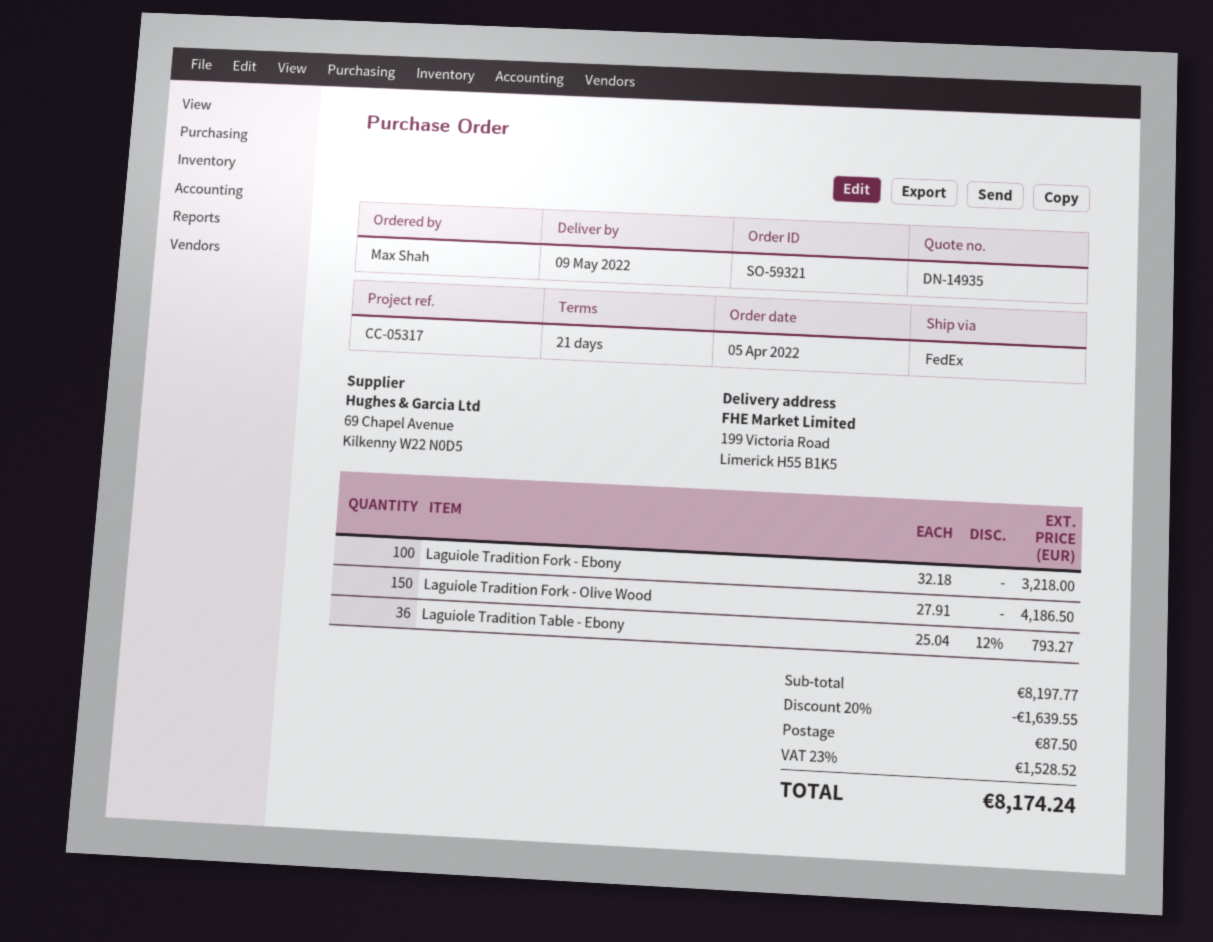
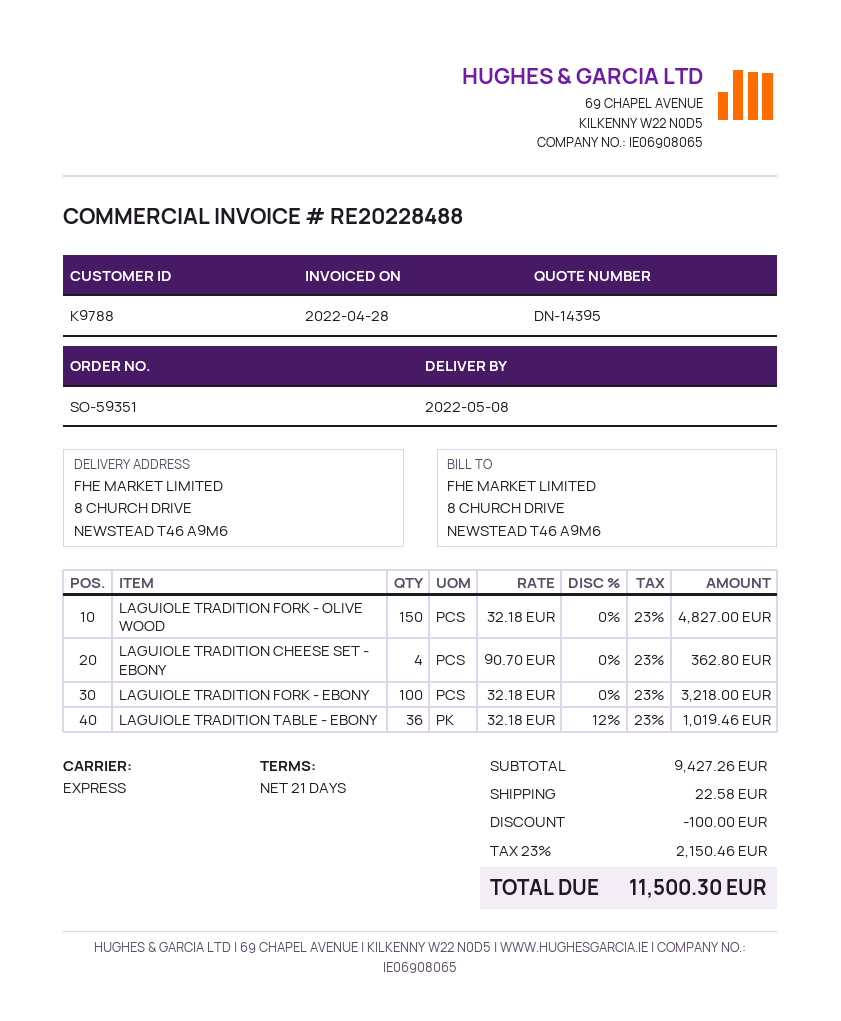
quote number: DN-14935 -> DN-14395
order number: SO-59321 -> SO-59351
delivery date: 2022-05-09 -> 2022-05-08
shipping method: FedEx -> express
ship to: 199 Victoria Road, Limerick H55 B1K5 -> 8 CHURCH DRIVE, NEWSTEAD T46 A9M6
Laguiole Tradition Fork - Olive Wood: 150 x 27.91 = 4186.50 -> 150 x 32.18 = 4827.00
Laguiole Tradition Table - Ebony: 36 x 25.04 - 12% = 793.27 -> 36 x 32.18 - 12% = 1019.46
LAGUIOLE TRADITION CHEESE SET - EBONY: none -> 4 x 90.70 = 362.80
subtotal: 8197.77 -> 9427.26
discount: 1639.55 -> 100.00
shipping: 87.50 -> 22.58
tax: 23% = 1528.52 -> 23% = 2150.46
total: 8174.24 -> 11500.30

